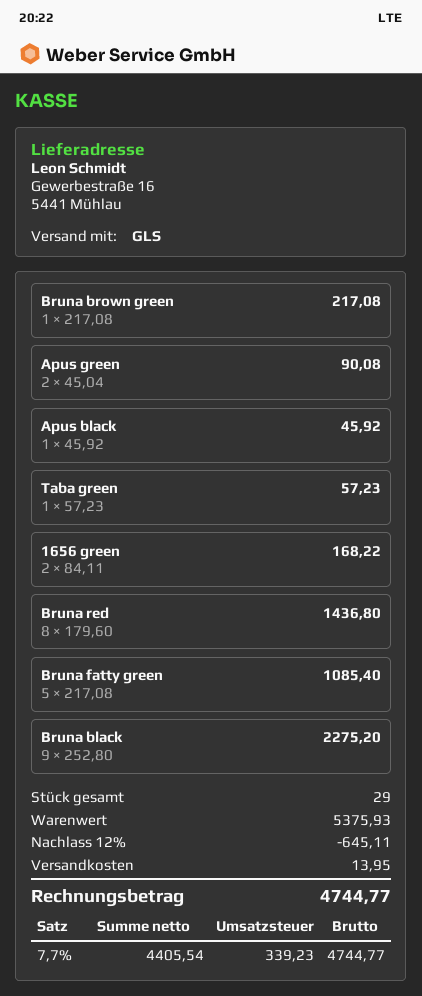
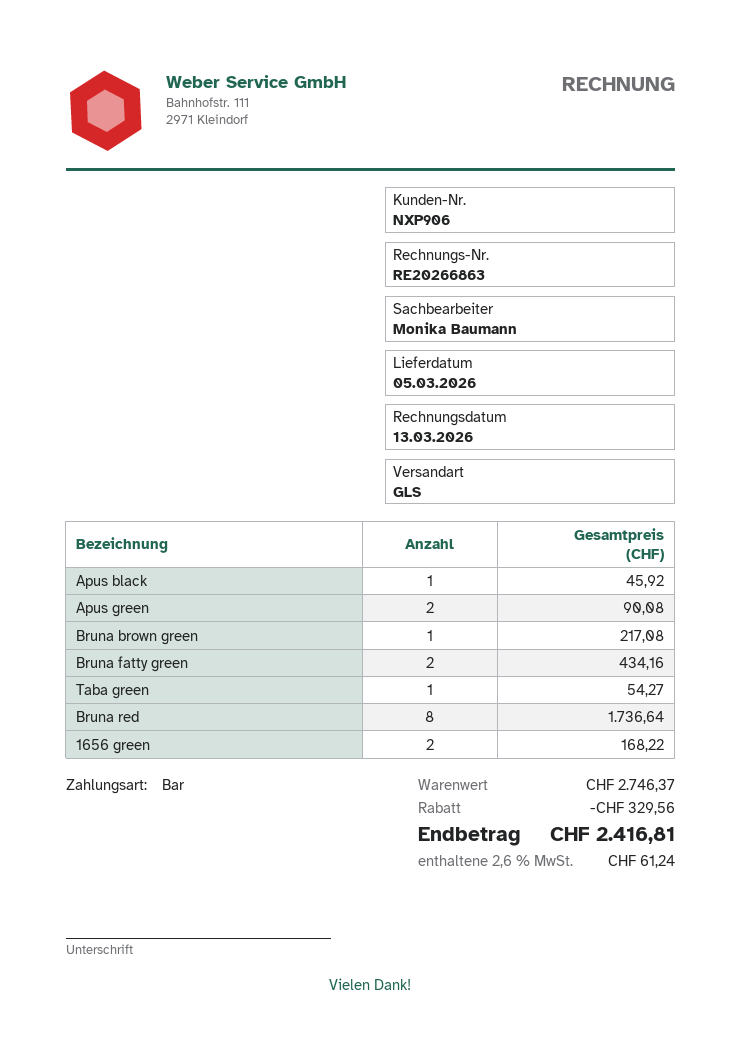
Taba green: 1 for 57.23 -> 1 for 54.27
Bruna red: 8 for 1436.80 -> 8 for 1736.64
Bruna fatty green: 5 for 1085.40 -> 2 for 434.16
Bruna black: 9 for 2275.20 -> none
subtotal: 5375.93 -> 2746.37
discount: 645.11 -> 329.56
shipping: 13.95 -> none
tax: 7.7% = 339.23 -> 2.6% = 61.24
total: 4744.77 -> 2416.81

